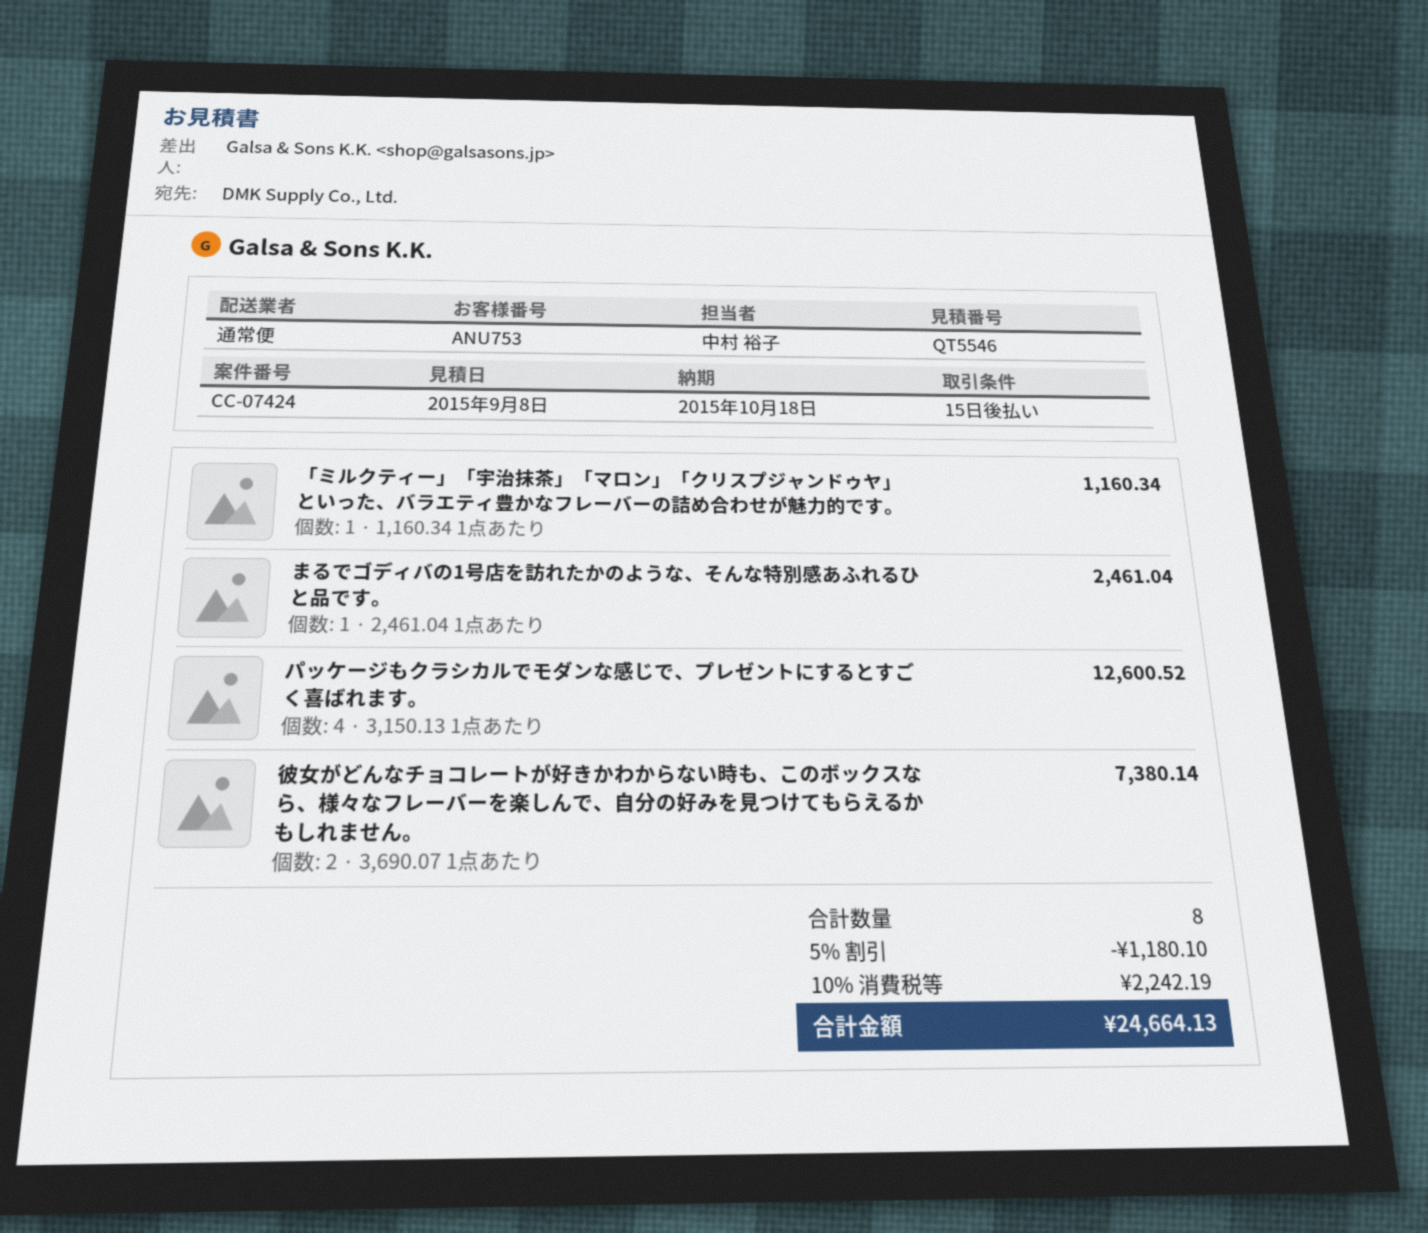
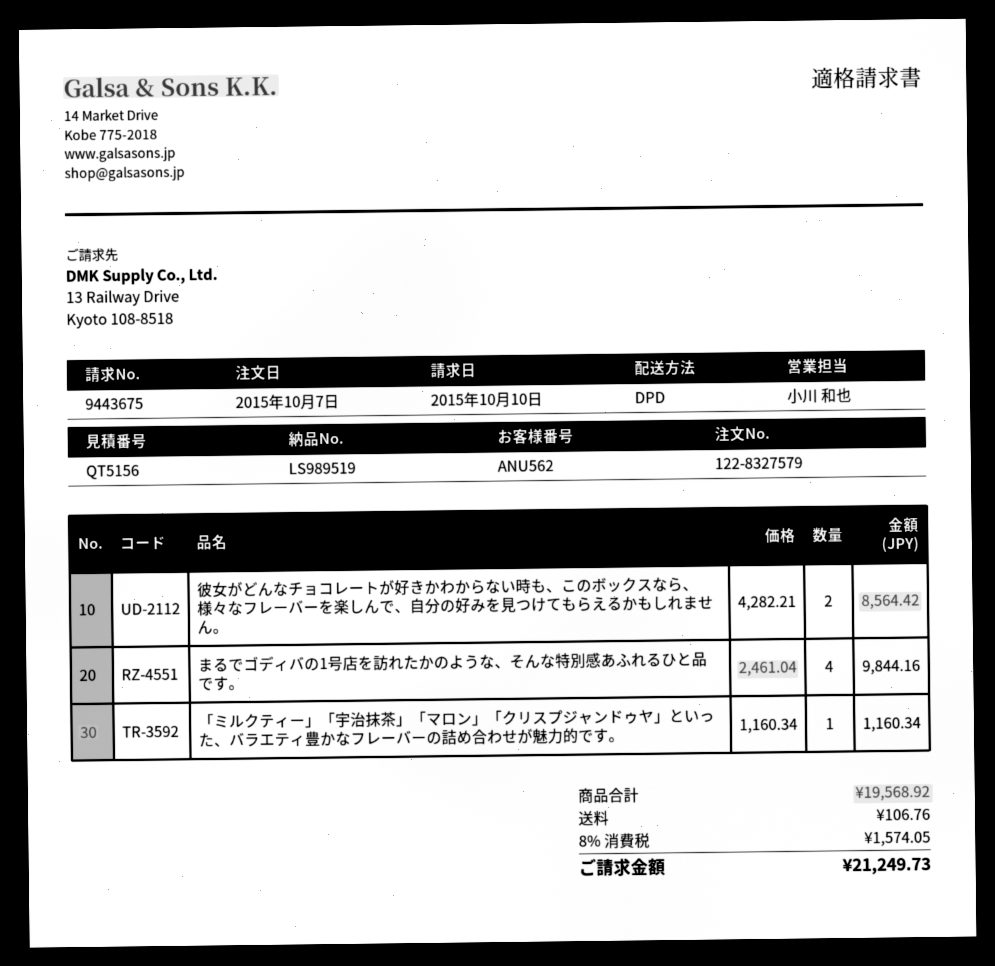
quote number: QT5546 -> QT5156
customer number: ANU753 -> ANU562
sales rep: 中村 裕子 -> 小川 和也
shipping method: standard -> DPD
まるでゴディバの1号店を訪れたかのような、そんな特別感あふれるひと品です。: 1 x 2461.04 = 2461.04 -> 4 x 2461.04 = 9844.16
パッケージもクラシカルでモダンな感じで、プレゼントにするとすごく喜ばれます。: 4 x 3150.13 = 12600.52 -> none
彼女がどんなチョコレートが好きかわからない時も、このボックスなら、様々なフレーバーを楽しんで、自分の好みを見つけてもらえるかもしれません。: 2 x 3690.07 = 7380.14 -> 2 x 4282.21 = 8564.42
discount: 5% = 1180.10 -> none
shipping: none -> 106.76
tax: 10% = 2242.19 -> 8% = 1574.05
total: 24664.13 -> 21249.73

